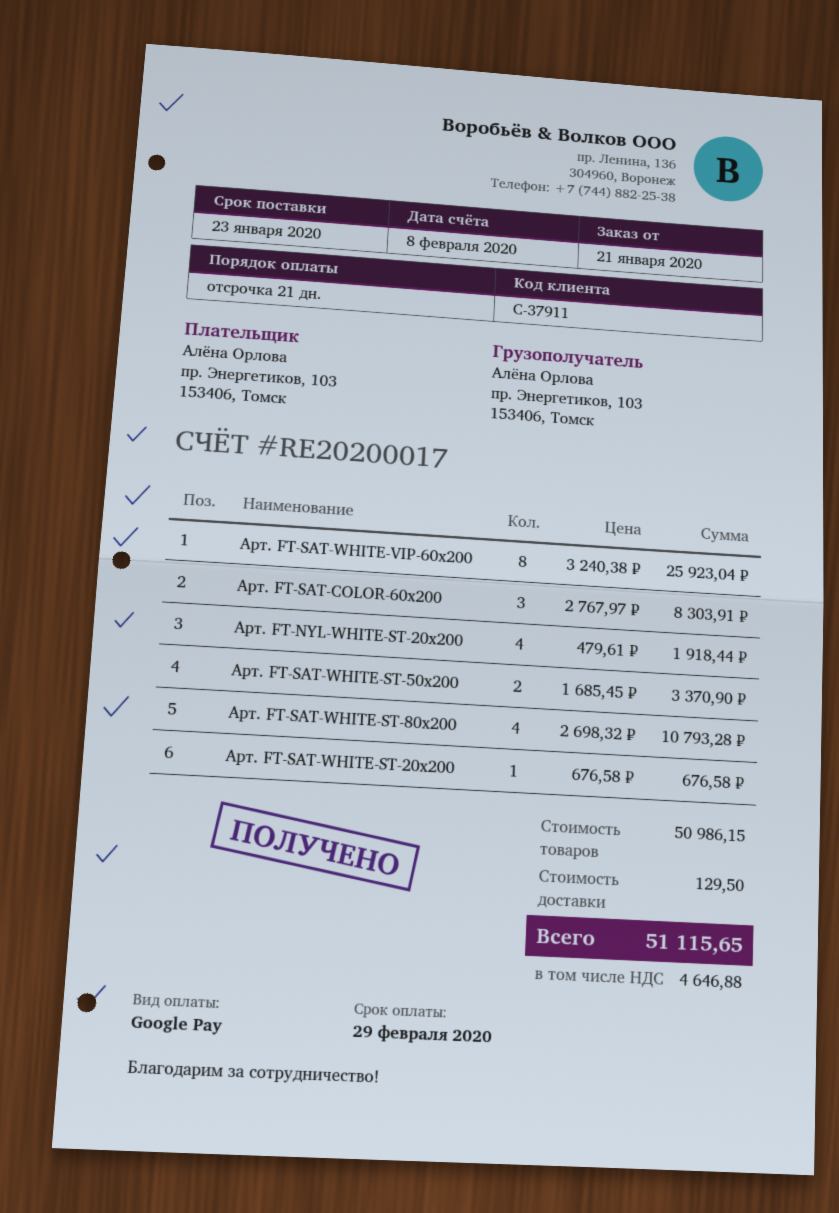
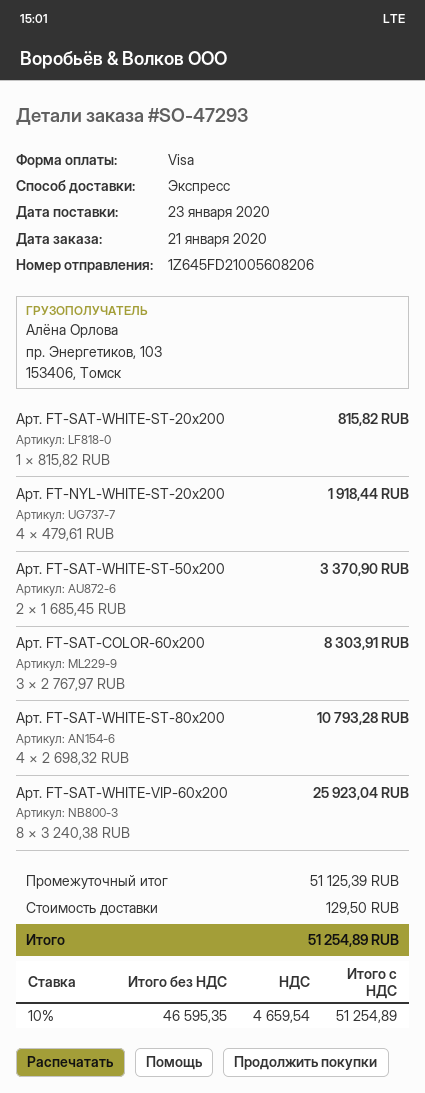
payment method: Google Pay -> Visa
Арт. FT-SAT-WHITE-ST-20x200: 1 x 676.58 = 676.58 -> 1 x 815.82 = 815.82
subtotal: 50986.15 -> 51125.39
tax: 4646.88 -> 4659.54
total: 51115.65 -> 51254.89

